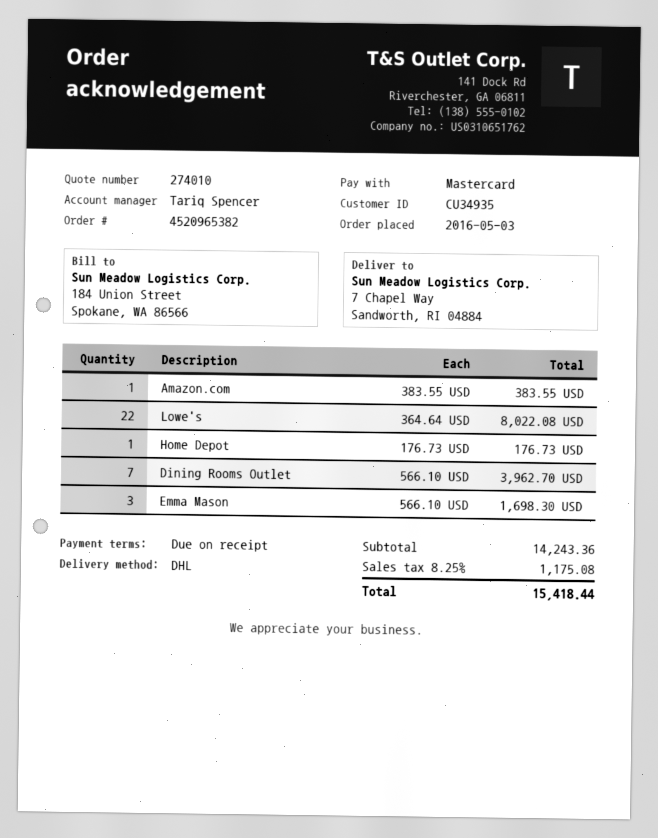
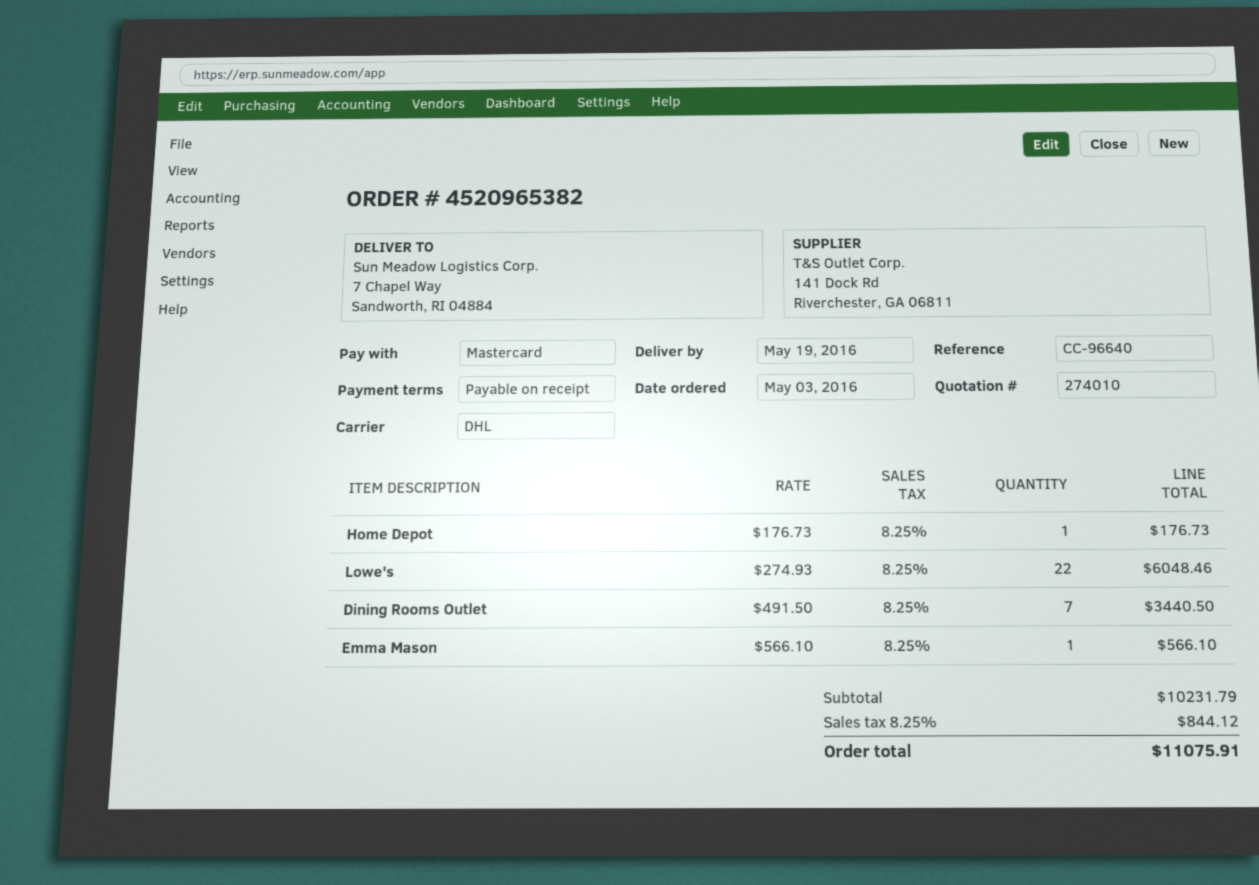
Amazon.com: 1 x 383.55 = 383.55 -> none
Lowe's: 22 x 364.64 = 8022.08 -> 22 x 274.93 = 6048.46
Dining Rooms Outlet: 7 x 566.10 = 3962.70 -> 7 x 491.50 = 3440.50
Emma Mason: 3 x 566.10 = 1698.30 -> 1 x 566.10 = 566.10
subtotal: 14243.36 -> 10231.79
tax: 8.25% = 1175.08 -> 8.25% = 844.12
total: 15418.44 -> 11075.91

